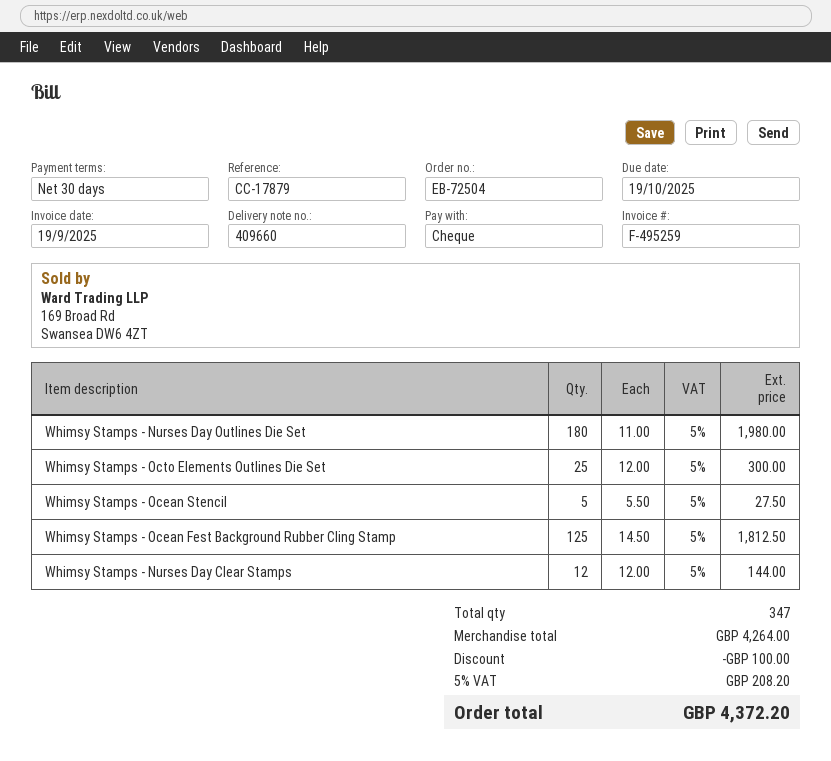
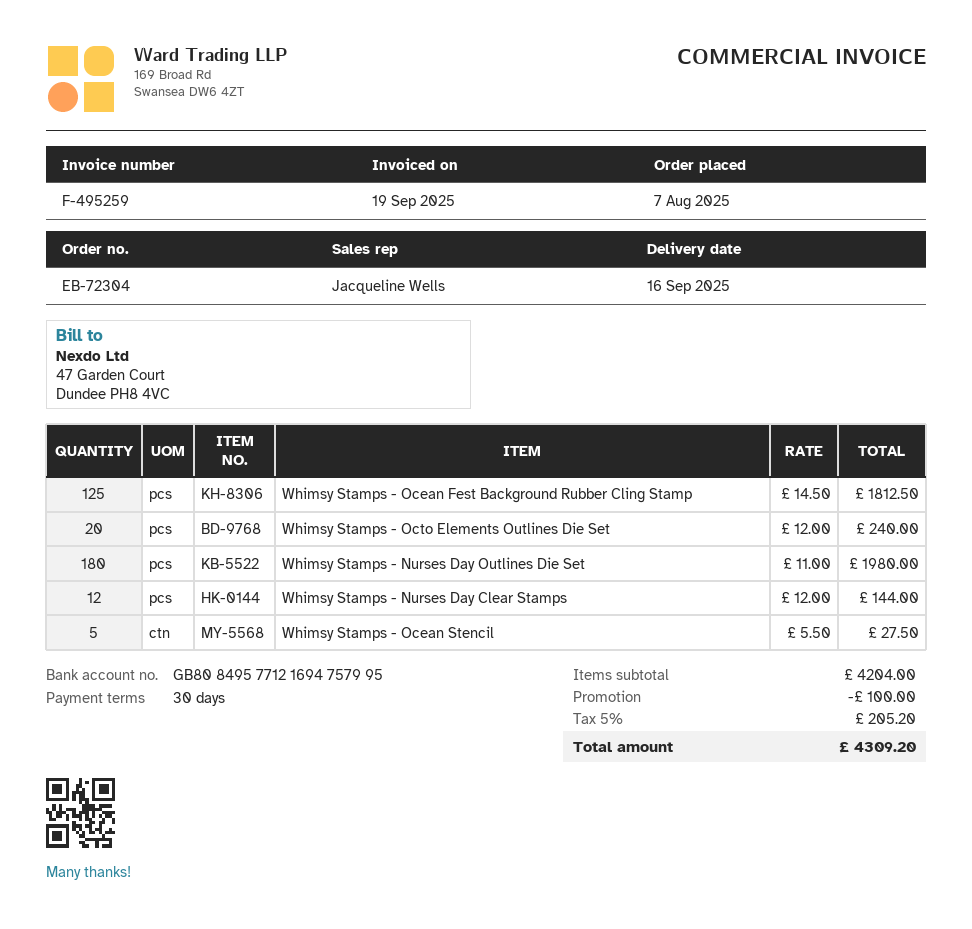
order number: EB-72504 -> EB-72304
Whimsy Stamps - Octo Elements Outlines Die Set: 25 x 12.00 = 300.00 -> 20 x 12.00 = 240.00
subtotal: 4264.00 -> 4204.00
tax: 5% = 208.20 -> 5% = 205.20
total: 4372.20 -> 4309.20

